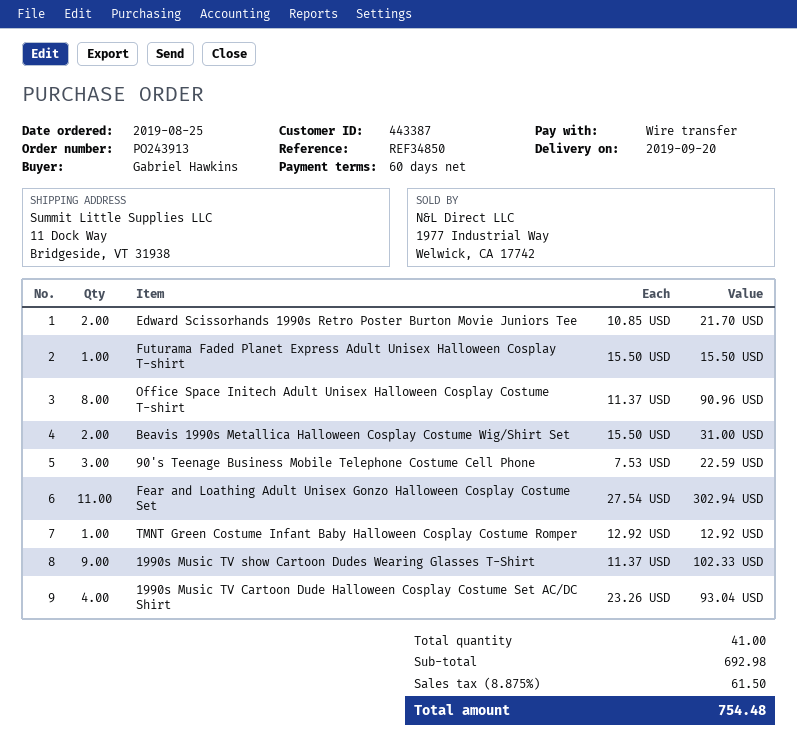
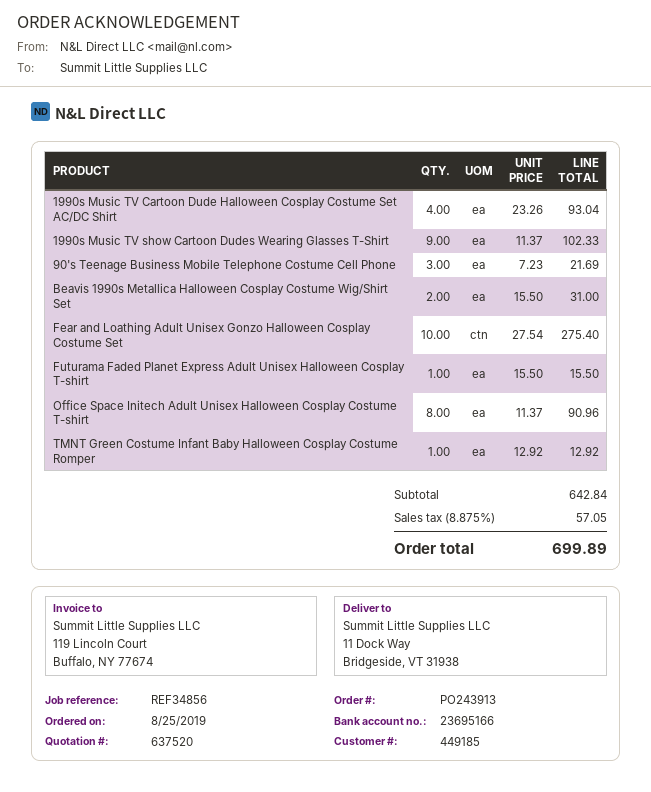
customer number: 443387 -> 449185
reference: REF34850 -> REF34856
Edward Scissorhands 1990s Retro Poster Burton Movie Juniors Tee: 2 x 10.85 = 21.70 -> none
90's Teenage Business Mobile Telephone Costume Cell Phone: 3 x 7.53 = 22.59 -> 3 x 7.23 = 21.69
Fear and Loathing Adult Unisex Gonzo Halloween Cosplay Costume Set: 11 x 27.54 = 302.94 -> 10 x 27.54 = 275.40
subtotal: 692.98 -> 642.84
tax: 8.875% = 61.50 -> 8.875% = 57.05
total: 754.48 -> 699.89

